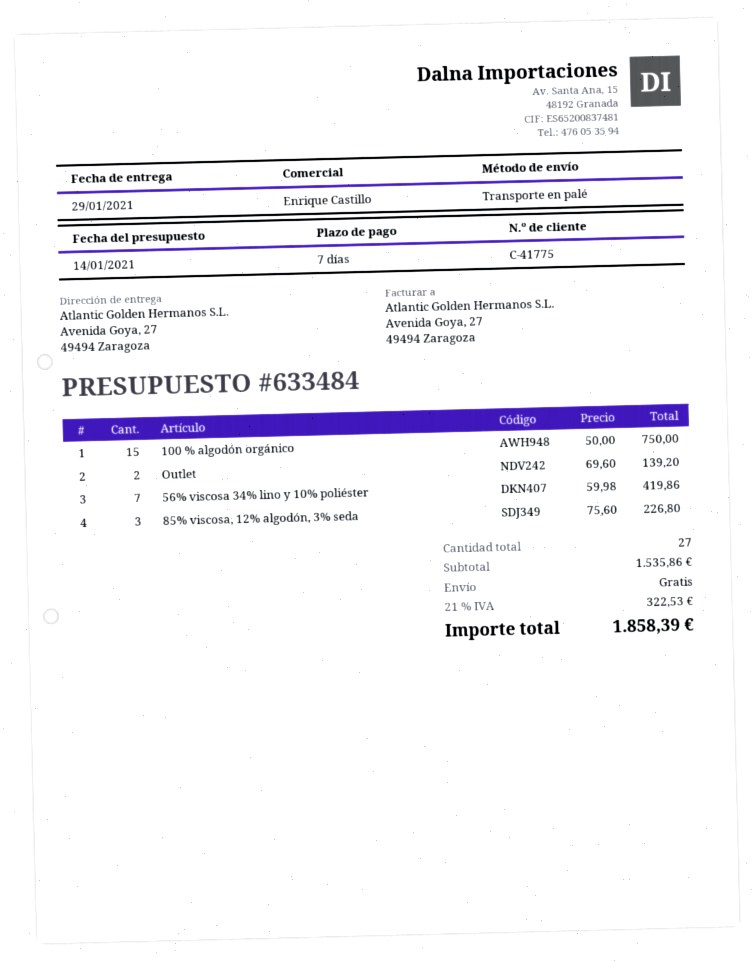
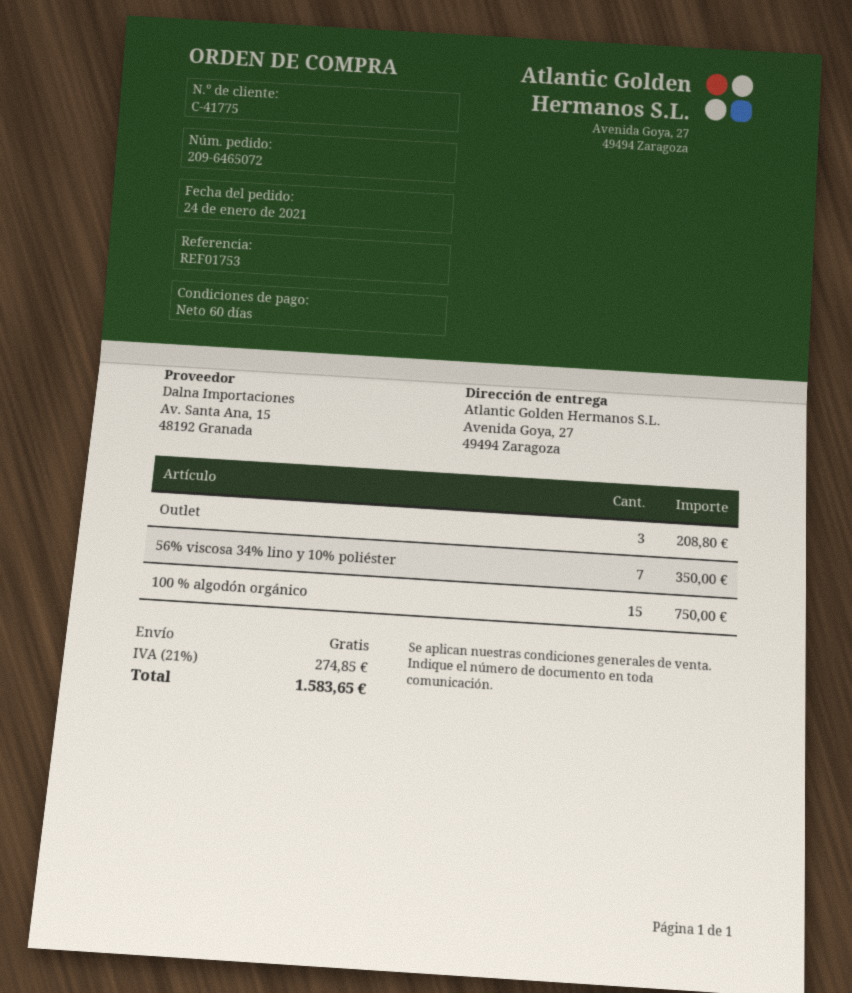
payment terms: 7 days -> 60 days
Outlet: 2 for 139.20 -> 3 for 208.80
56% viscosa 34% lino y 10% poliéster: 7 for 419.86 -> 7 for 350.00
85% viscosa, 12% algodón, 3% seda: 3 for 226.80 -> none
tax: 21% = 322.53 -> 21% = 274.85
total: 1858.39 -> 1583.65

